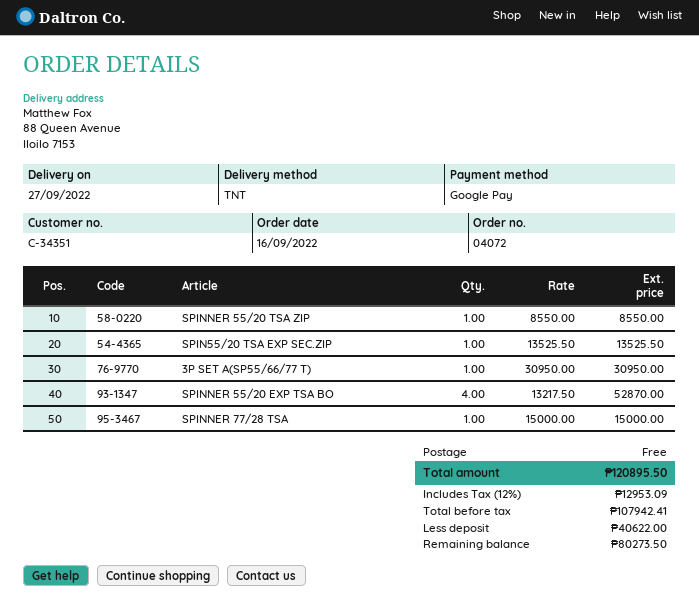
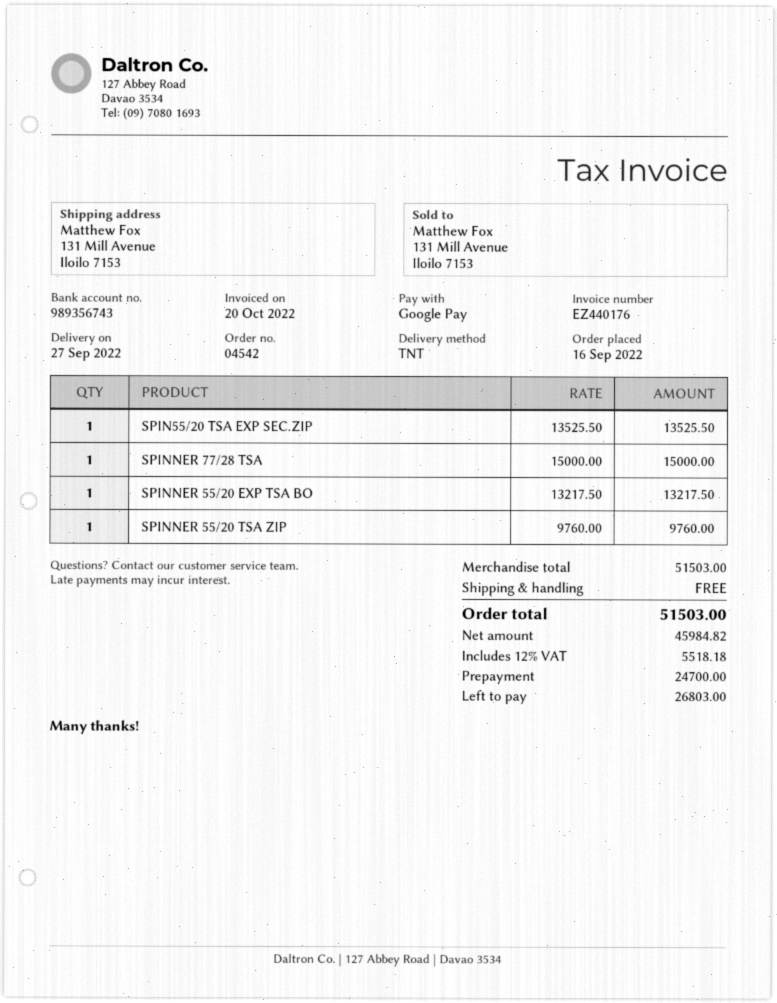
order number: 04072 -> 04542
ship to: 88 Queen Avenue, Iloilo 7153 -> 131 Mill Avenue, Iloilo 7153
SPINNER 55/20 TSA ZIP: 1 x 8550.00 = 8550.00 -> 1 x 9760.00 = 9760.00
3P SET A(SP55/66/77 T): 1 x 30950.00 = 30950.00 -> none
SPINNER 55/20 EXP TSA BO: 4 x 13217.50 = 52870.00 -> 1 x 13217.50 = 13217.50
net: 107942.41 -> 45984.82
tax: 12% = 12953.09 -> 12% = 5518.18
total: 120895.50 -> 51503.00
deposit: 40622.00 -> 24700.00
balance: 80273.50 -> 26803.00

